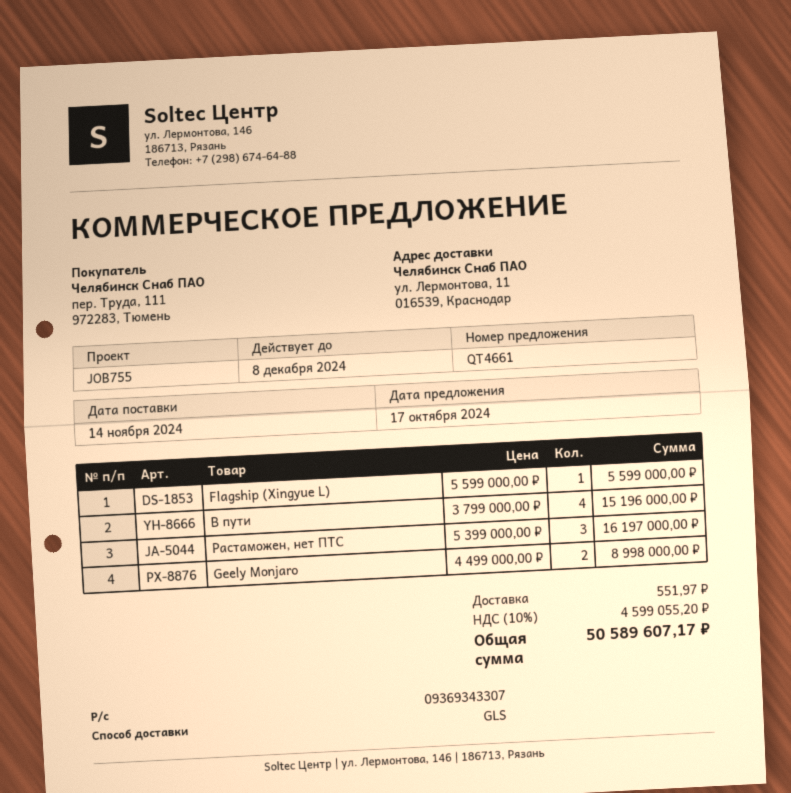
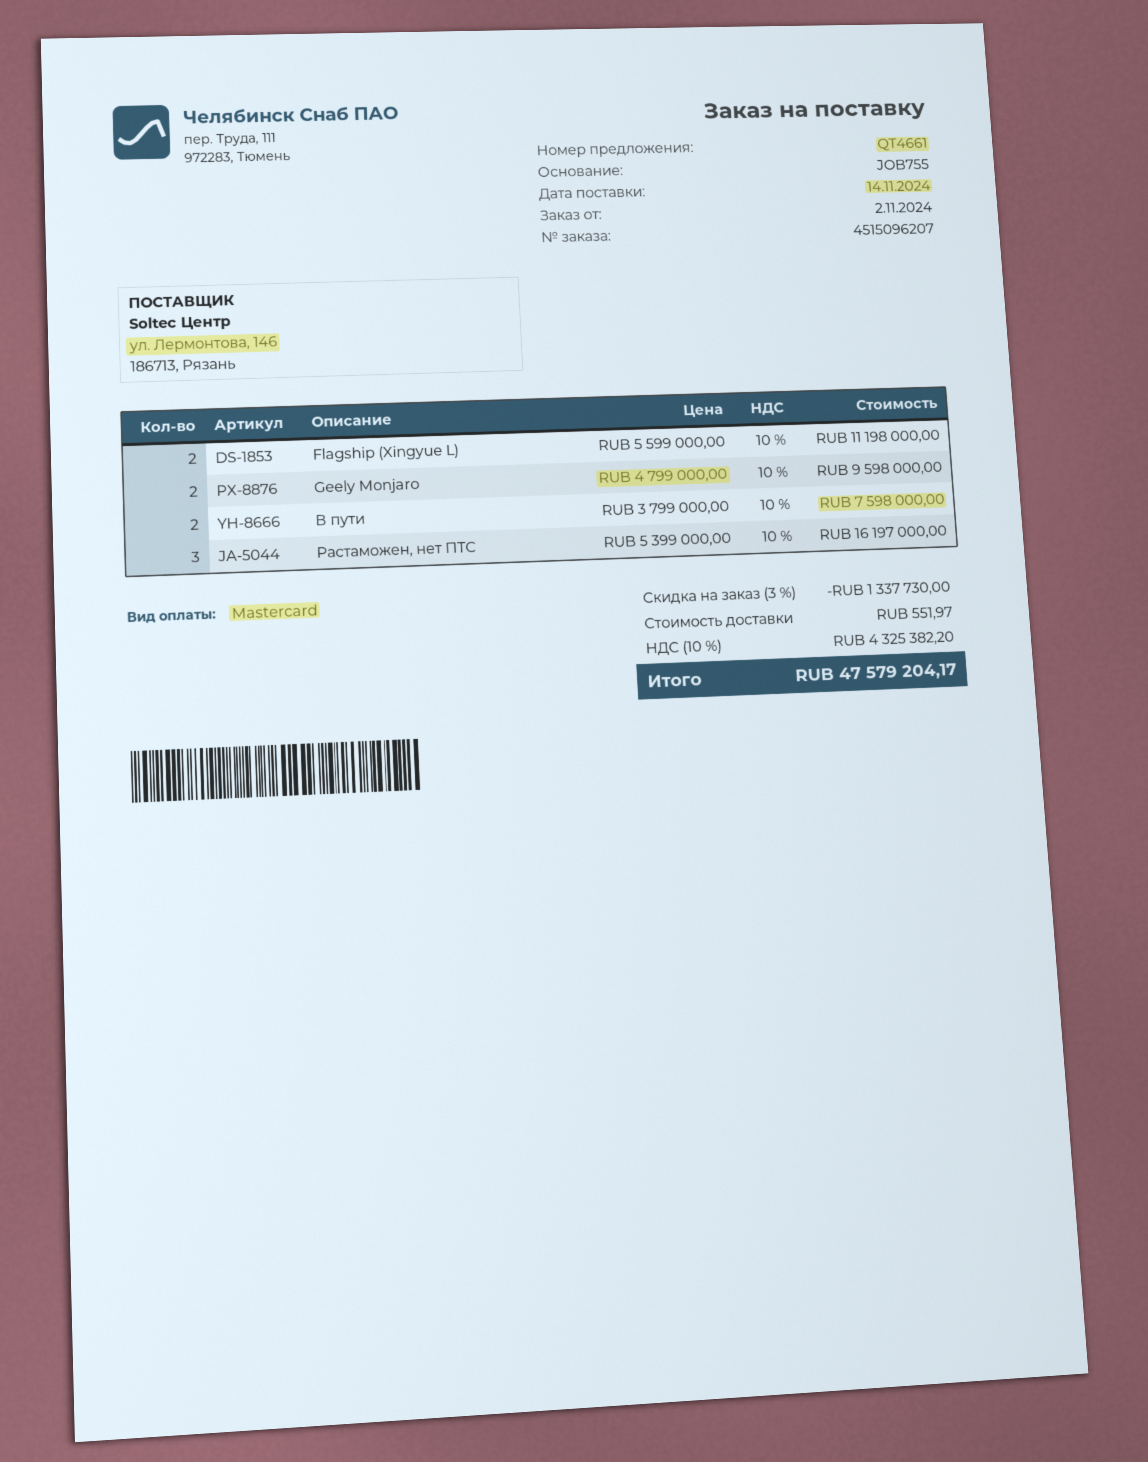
Flagship (Xingyue L): 1 x 5599000.00 = 5599000.00 -> 2 x 5599000.00 = 11198000.00
В пути: 4 x 3799000.00 = 15196000.00 -> 2 x 3799000.00 = 7598000.00
Geely Monjaro: 2 x 4499000.00 = 8998000.00 -> 2 x 4799000.00 = 9598000.00
discount: none -> 3% = 1337730.00
tax: 10% = 4599055.20 -> 10% = 4325382.20
total: 50589607.17 -> 47579204.17

